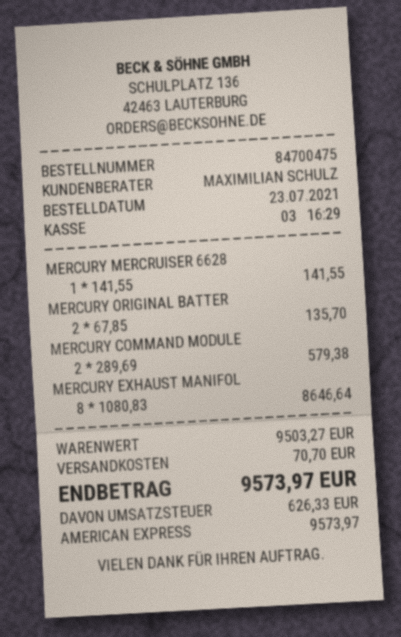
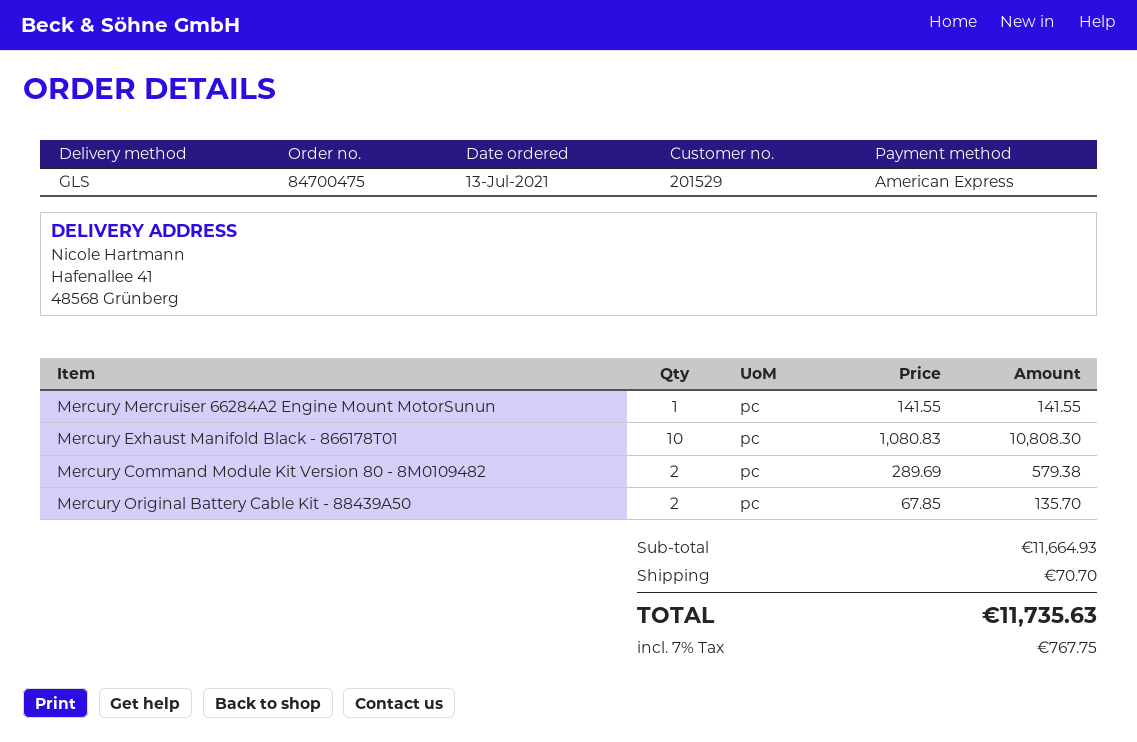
order date: 2021-07-23 -> 2021-07-13
MERCURY EXHAUST MANIFOL: 8 x 1080.83 = 8646.64 -> 10 x 1080.83 = 10808.30
subtotal: 9503.27 -> 11664.93
tax: 626.33 -> 767.75
total: 9573.97 -> 11735.63

